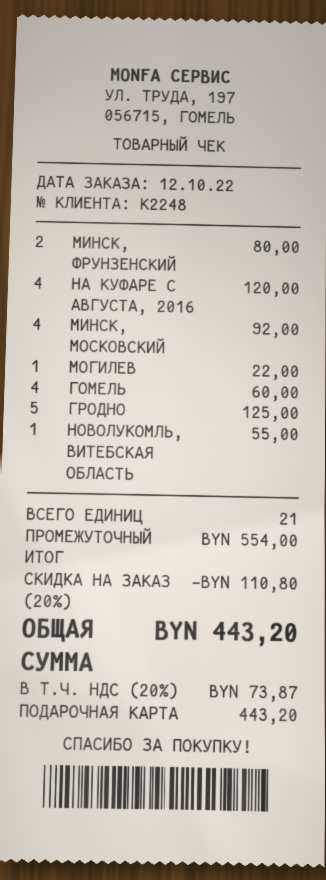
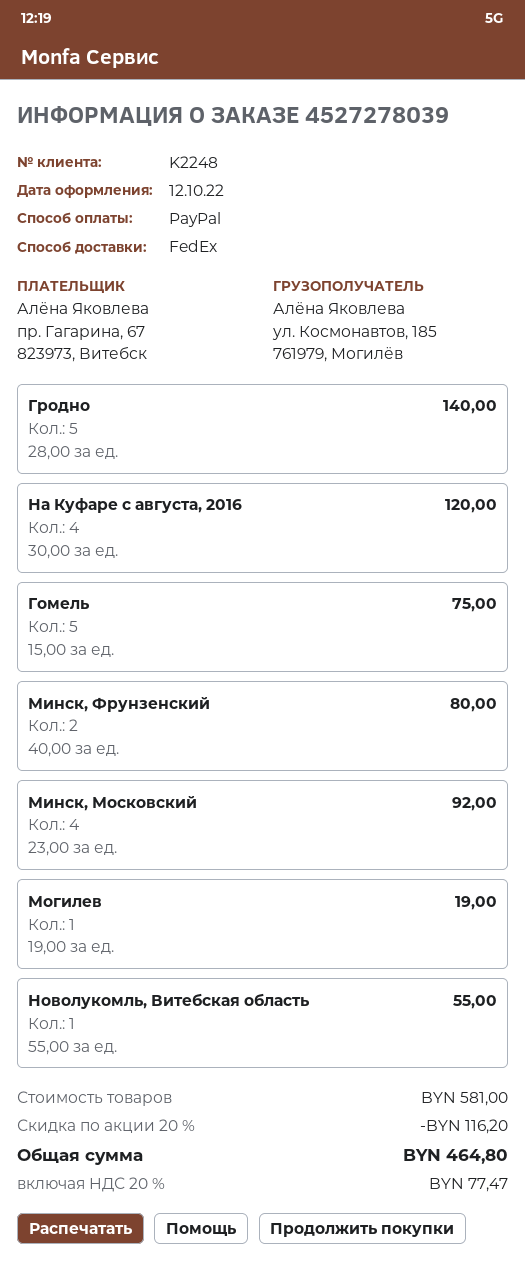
payment method: gift card -> PayPal
МОГИЛЕВ: 1 for 22.00 -> 1 for 19.00
ГОМЕЛЬ: 4 for 60.00 -> 5 for 75.00
ГРОДНО: 5 for 125.00 -> 5 for 140.00
subtotal: 554.00 -> 581.00
discount: 20% = 110.80 -> 20% = 116.20
tax: 20% = 73.87 -> 20% = 77.47
total: 443.20 -> 464.80

